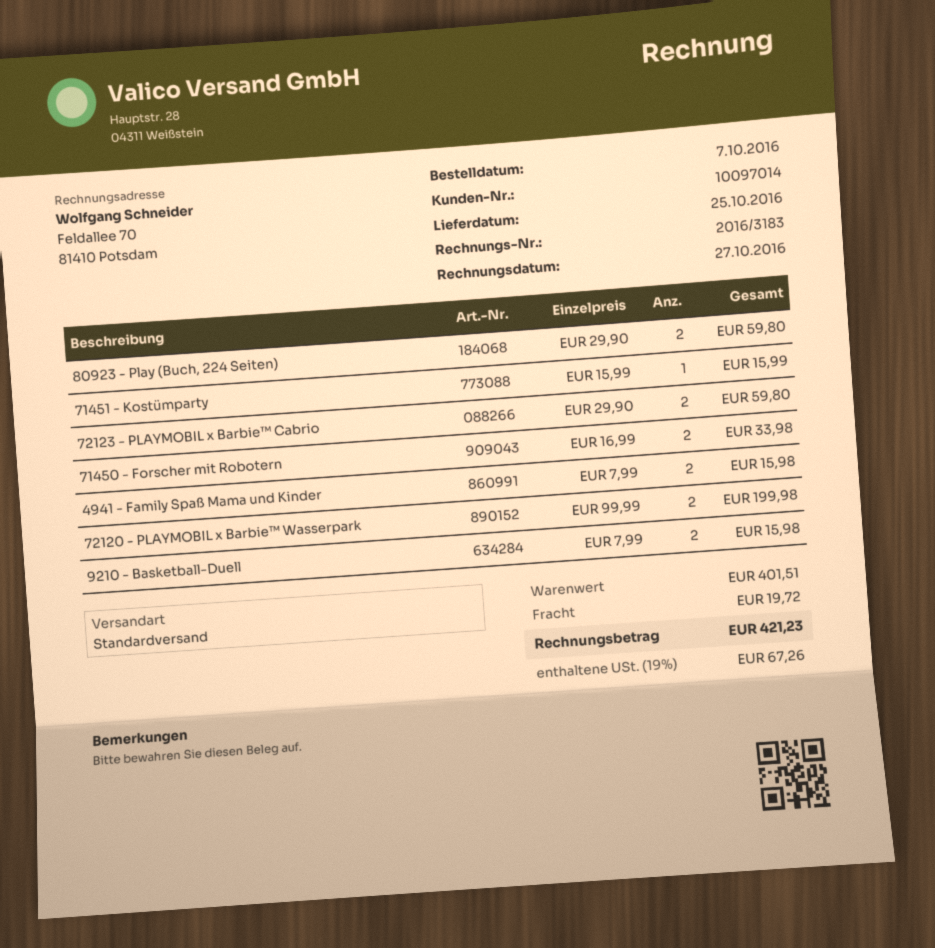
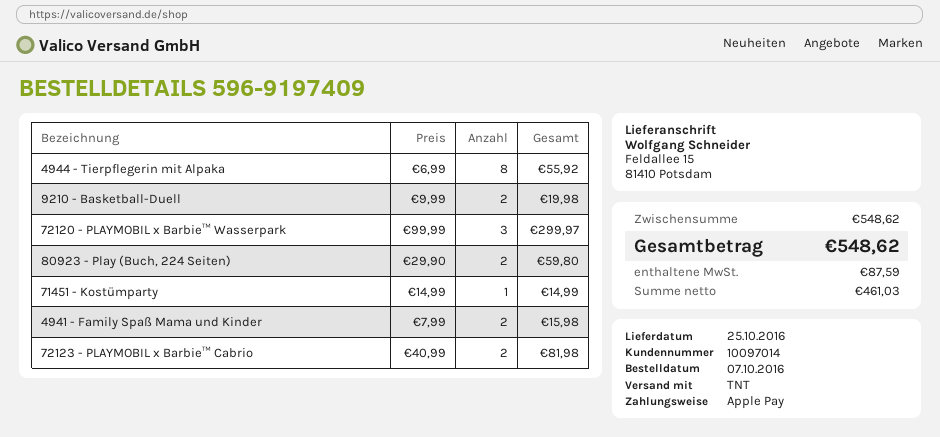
shipping method: standard -> TNT
71451 - Kostümparty: 1 x 15.99 = 15.99 -> 1 x 14.99 = 14.99
72123 - PLAYMOBIL x Barbie™ Cabrio: 2 x 29.90 = 59.80 -> 2 x 40.99 = 81.98
71450 - Forscher mit Robotern: 2 x 16.99 = 33.98 -> none
72120 - PLAYMOBIL x Barbie™ Wasserpark: 2 x 99.99 = 199.98 -> 3 x 99.99 = 299.97
9210 - Basketball-Duell: 2 x 7.99 = 15.98 -> 2 x 9.99 = 19.98
4944 - Tierpflegerin mit Alpaka: none -> 8 x 6.99 = 55.92
subtotal: 401.51 -> 548.62
shipping: 19.72 -> none
tax: 67.26 -> 87.59
total: 421.23 -> 548.62

